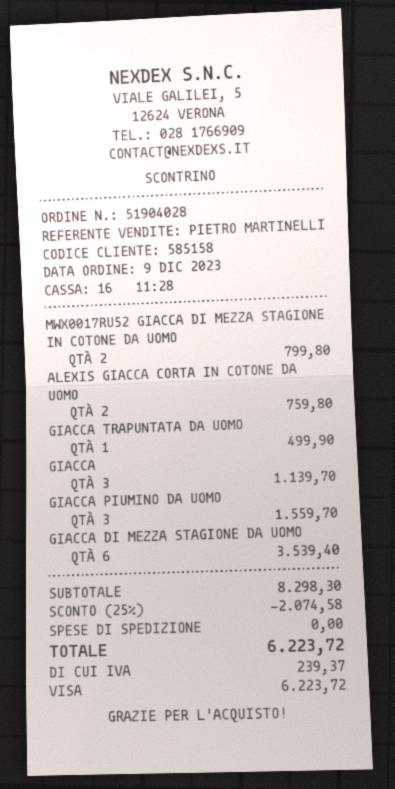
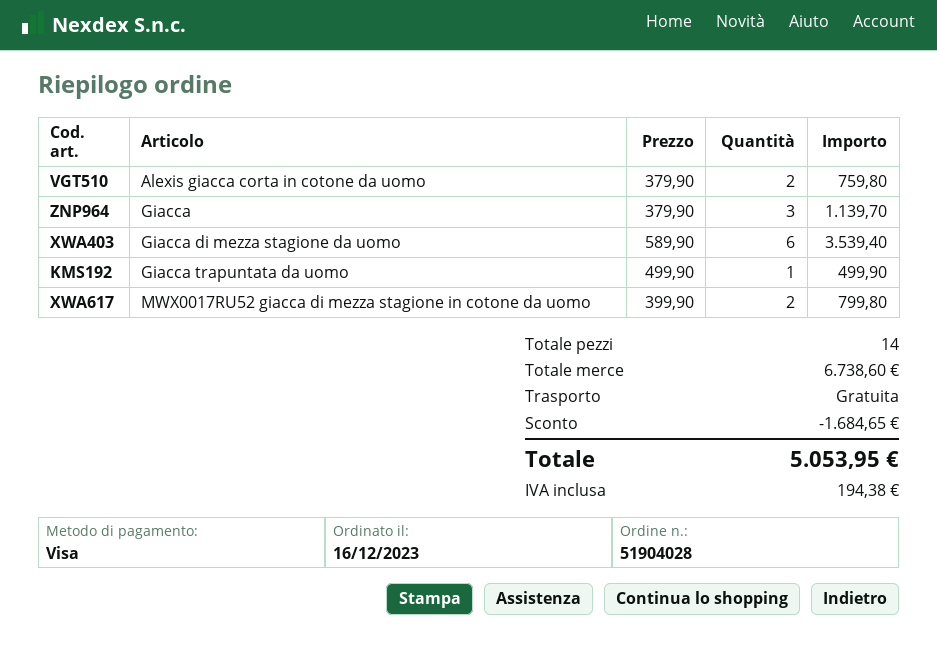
order date: 2023-12-09 -> 2023-12-16
GIACCA PIUMINO DA UOMO: 3 for 1559.70 -> none
subtotal: 8298.30 -> 6738.60
discount: 2074.58 -> 1684.65
tax: 239.37 -> 194.38
total: 6223.72 -> 5053.95

